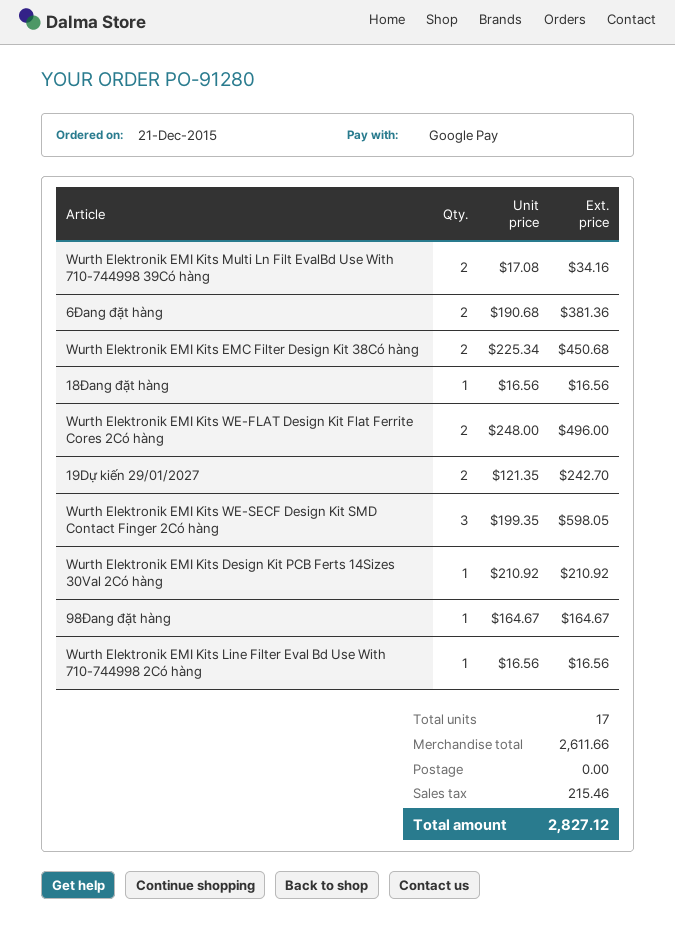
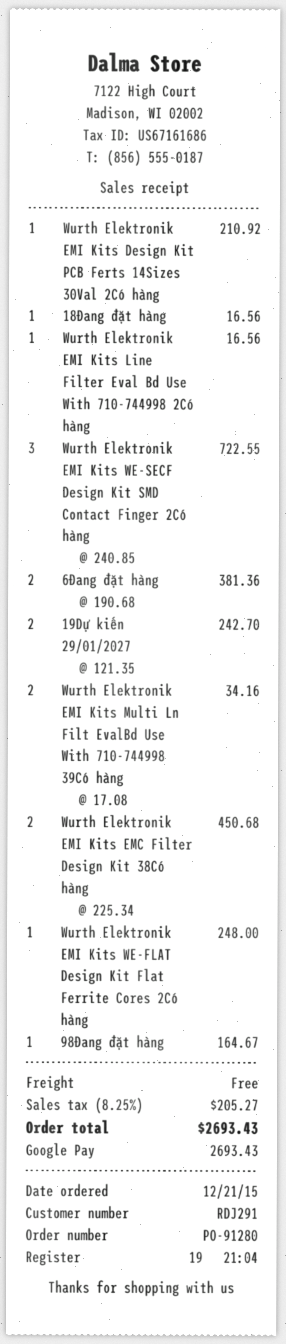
Wurth Elektronik EMI Kits WE-FLAT Design Kit Flat Ferrite Cores 2Có hàng: 2 x 248.00 = 496.00 -> 1 x 248.00 = 248.00
Wurth Elektronik EMI Kits WE-SECF Design Kit SMD Contact Finger 2Có hàng: 3 x 199.35 = 598.05 -> 3 x 240.85 = 722.55
tax: 215.46 -> 205.27
total: 2827.12 -> 2693.43

